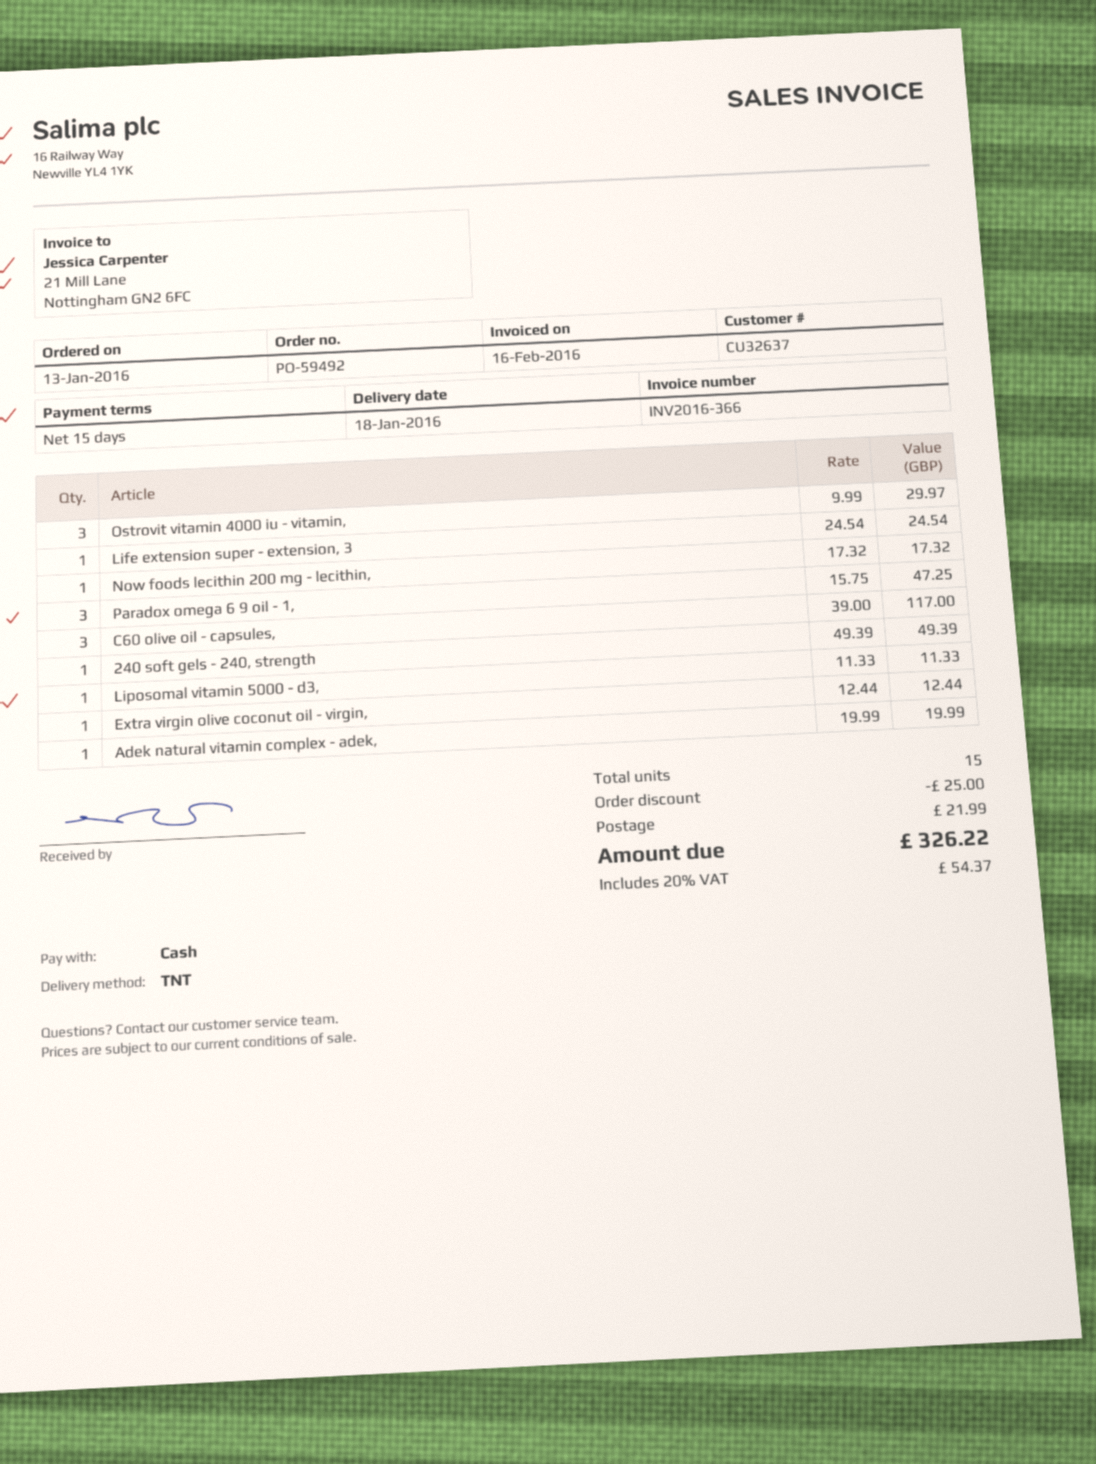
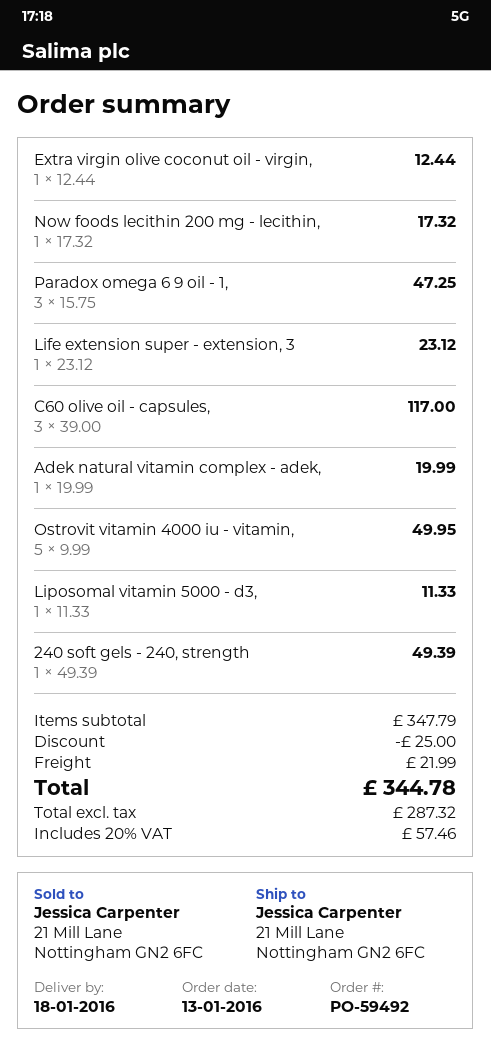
Ostrovit vitamin 4000 iu - vitamin,: 3 x 9.99 = 29.97 -> 5 x 9.99 = 49.95
Life extension super - extension, 3: 1 x 24.54 = 24.54 -> 1 x 23.12 = 23.12
tax: 20% = 54.37 -> 20% = 57.46
total: 326.22 -> 344.78

